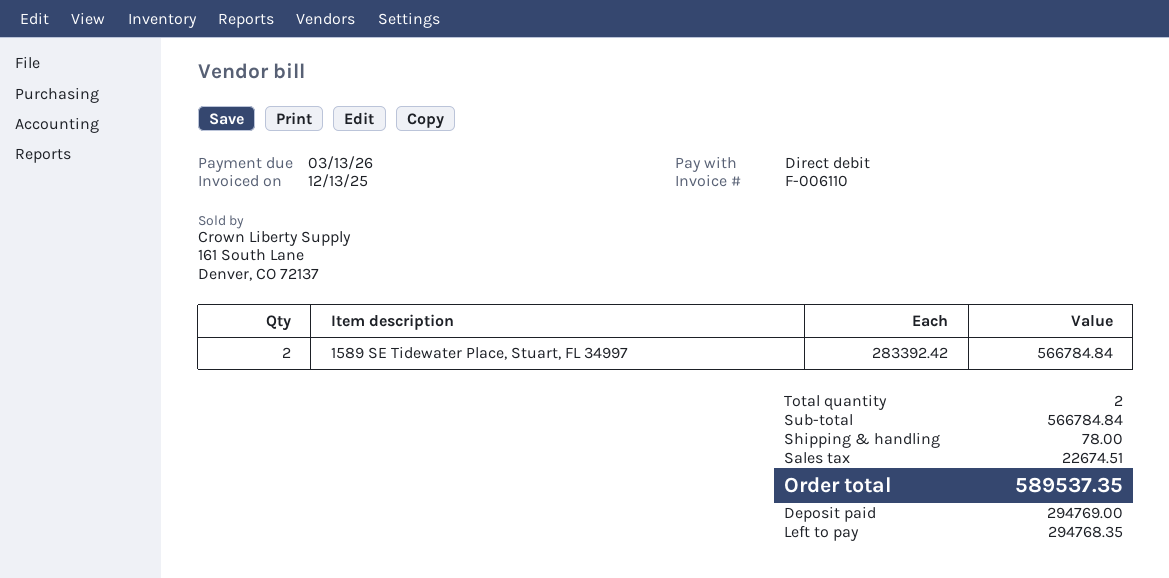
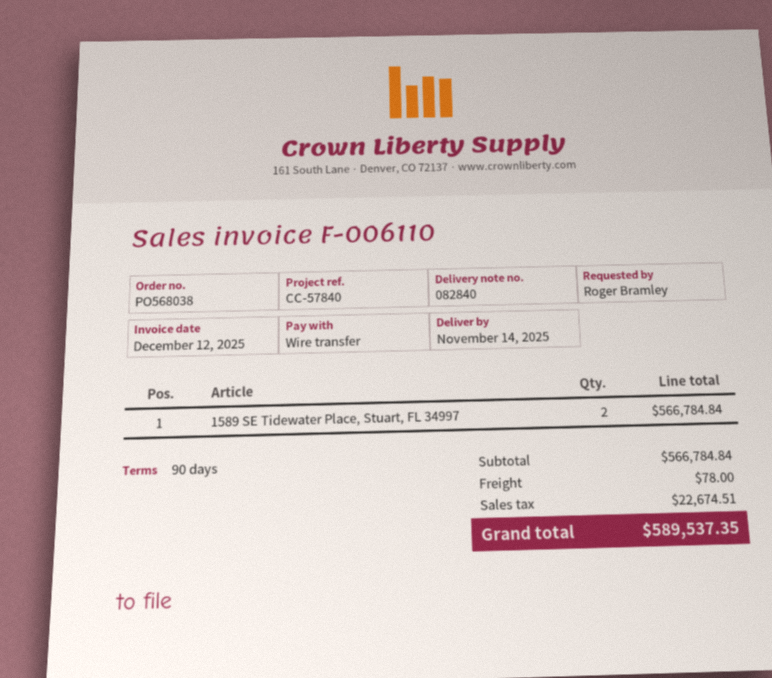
invoice date: 2025-12-13 -> 2025-12-12
payment method: direct debit -> bank transfer

